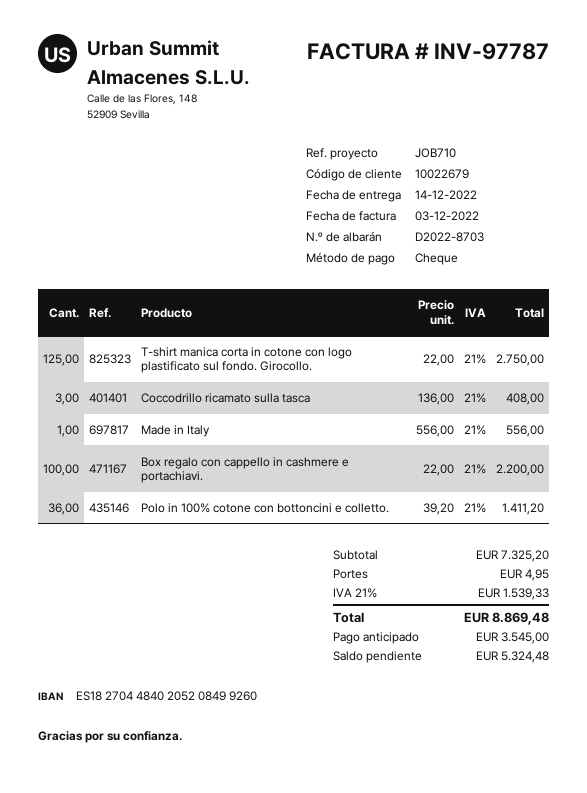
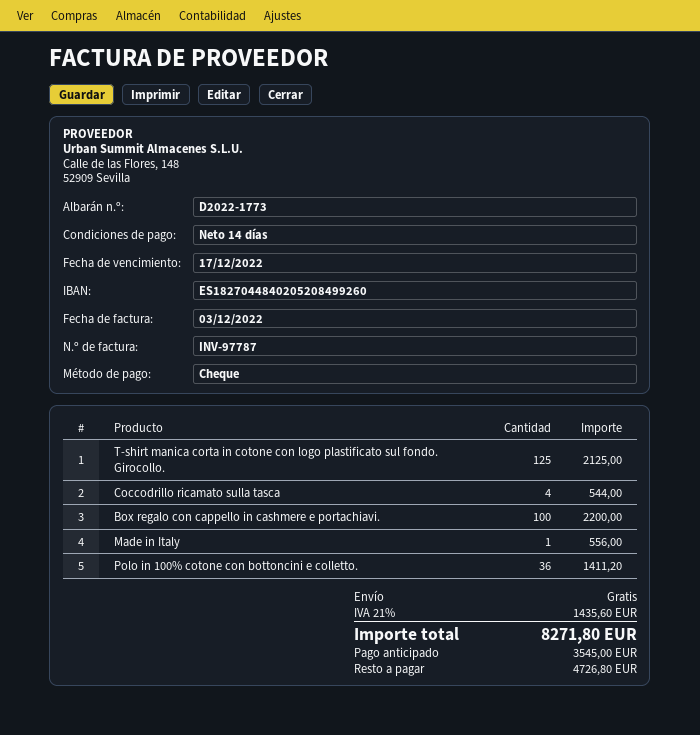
delivery note number: D2022-8703 -> D2022-1773
T-shirt manica corta in cotone con logo plastificato sul fondo. Girocollo.: 125 for 2750.00 -> 125 for 2125.00
Coccodrillo ricamato sulla tasca: 3 for 408.00 -> 4 for 544.00
shipping: 4.95 -> 0.00
tax: 21% = 1539.33 -> 21% = 1435.60
total: 8869.48 -> 8271.80
balance: 5324.48 -> 4726.80

